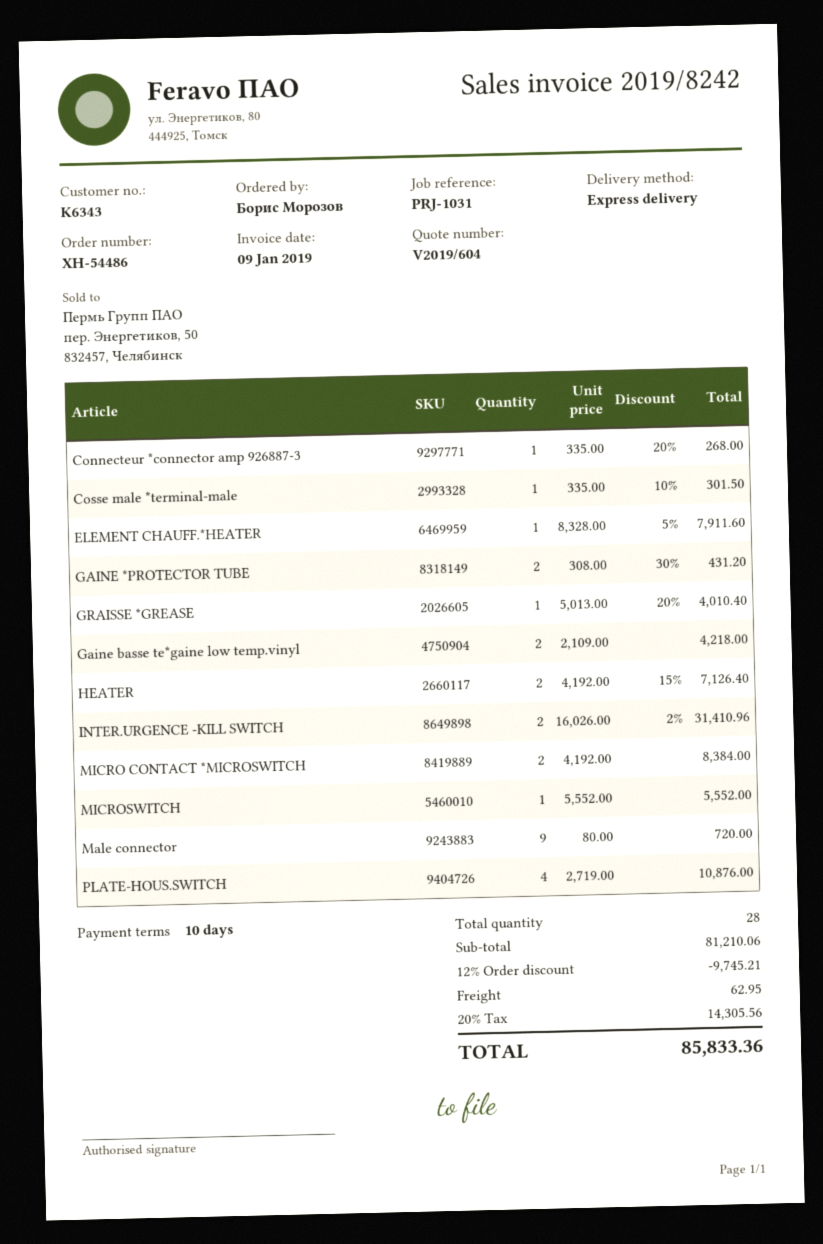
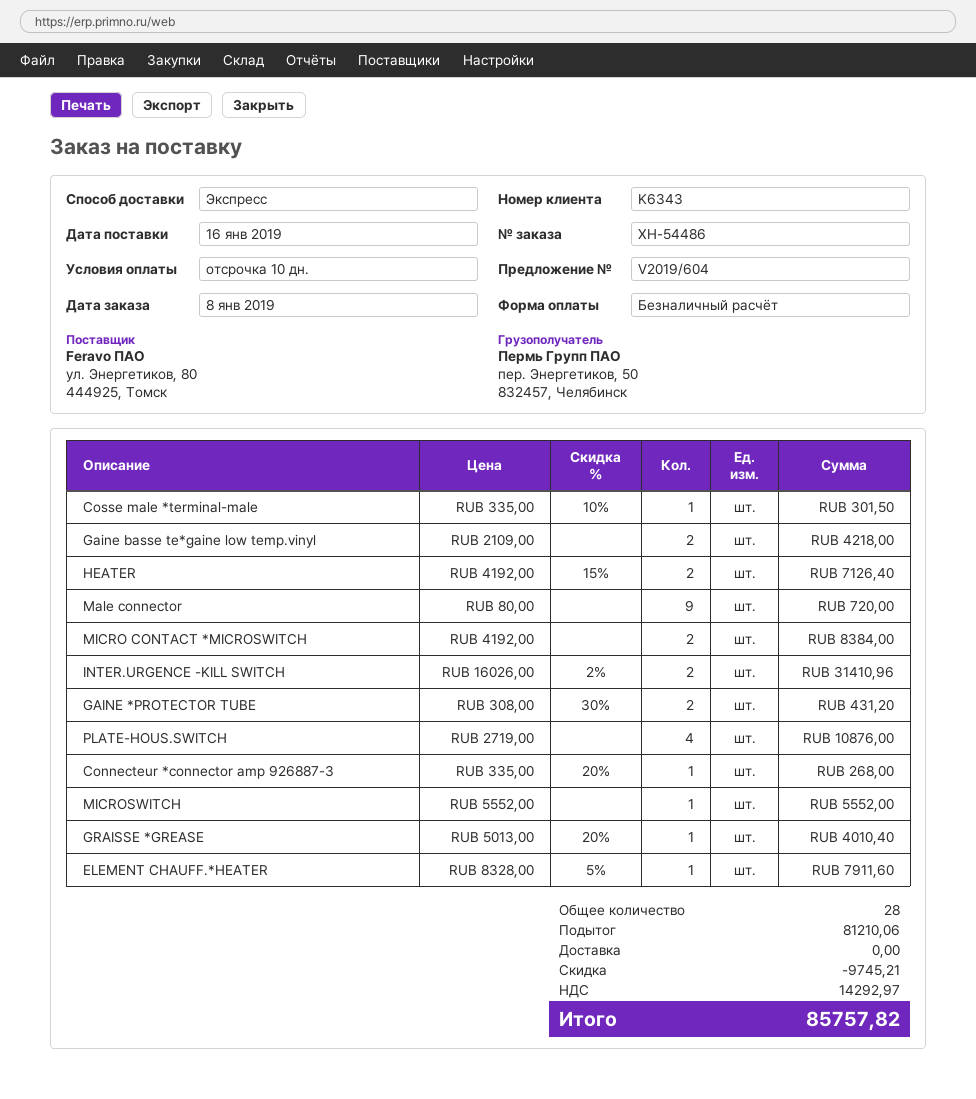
shipping: 62.95 -> 0.00
tax: 14305.56 -> 14292.97
total: 85833.36 -> 85757.82

